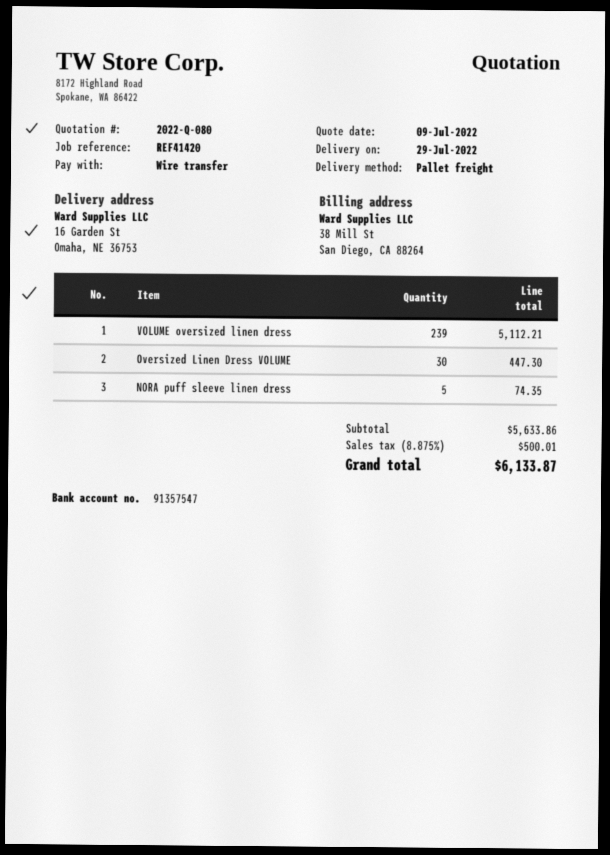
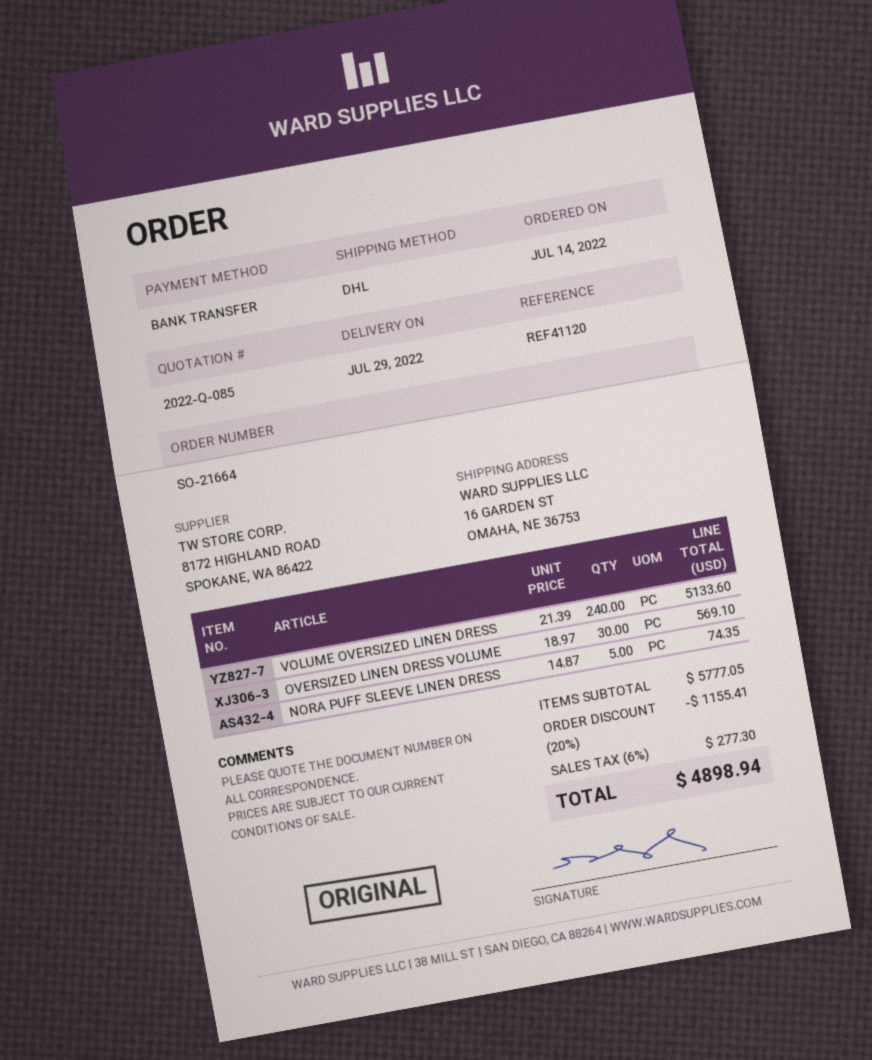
quote number: 2022-Q-080 -> 2022-Q-085
reference: REF41420 -> REF41120
shipping method: pallet freight -> DHL
VOLUME oversized linen dress: 239 for 5112.21 -> 240 for 5133.60
Oversized Linen Dress VOLUME: 30 for 447.30 -> 30 for 569.10
subtotal: 5633.86 -> 5777.05
discount: none -> 20% = 1155.41
tax: 8.875% = 500.01 -> 6% = 277.30
total: 6133.87 -> 4898.94

